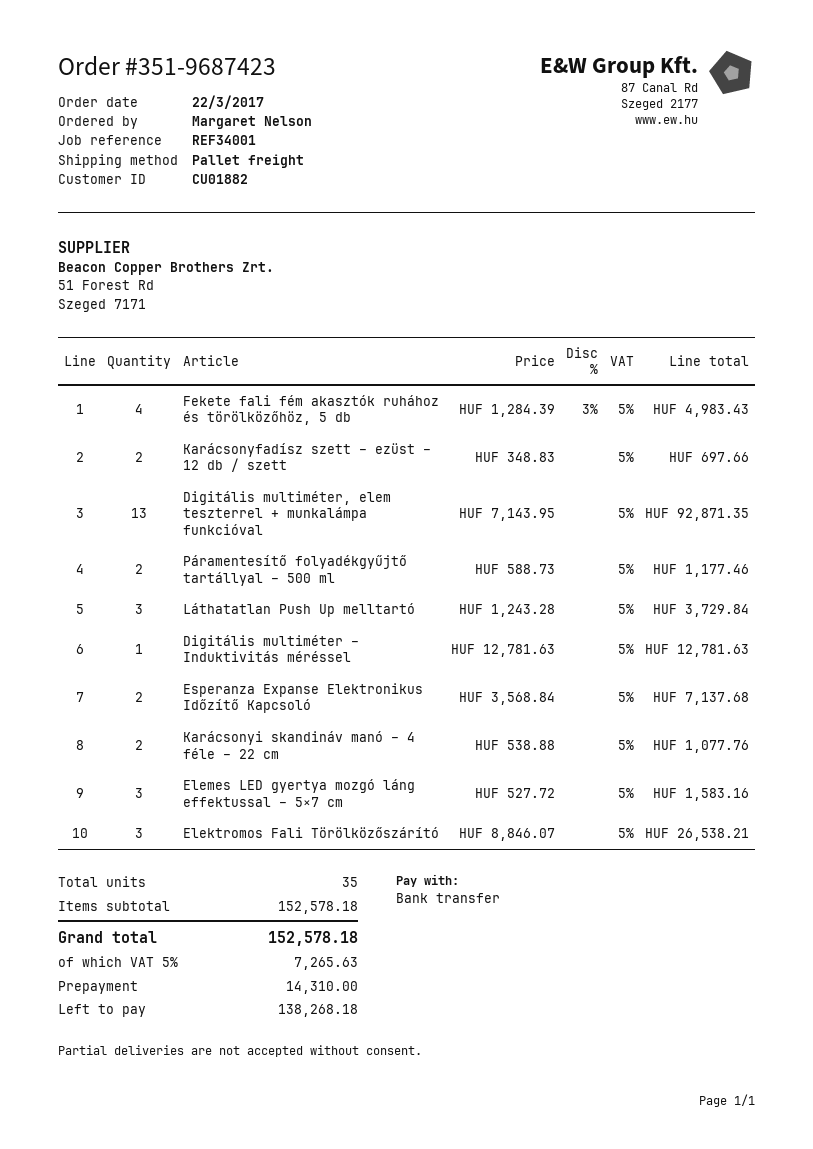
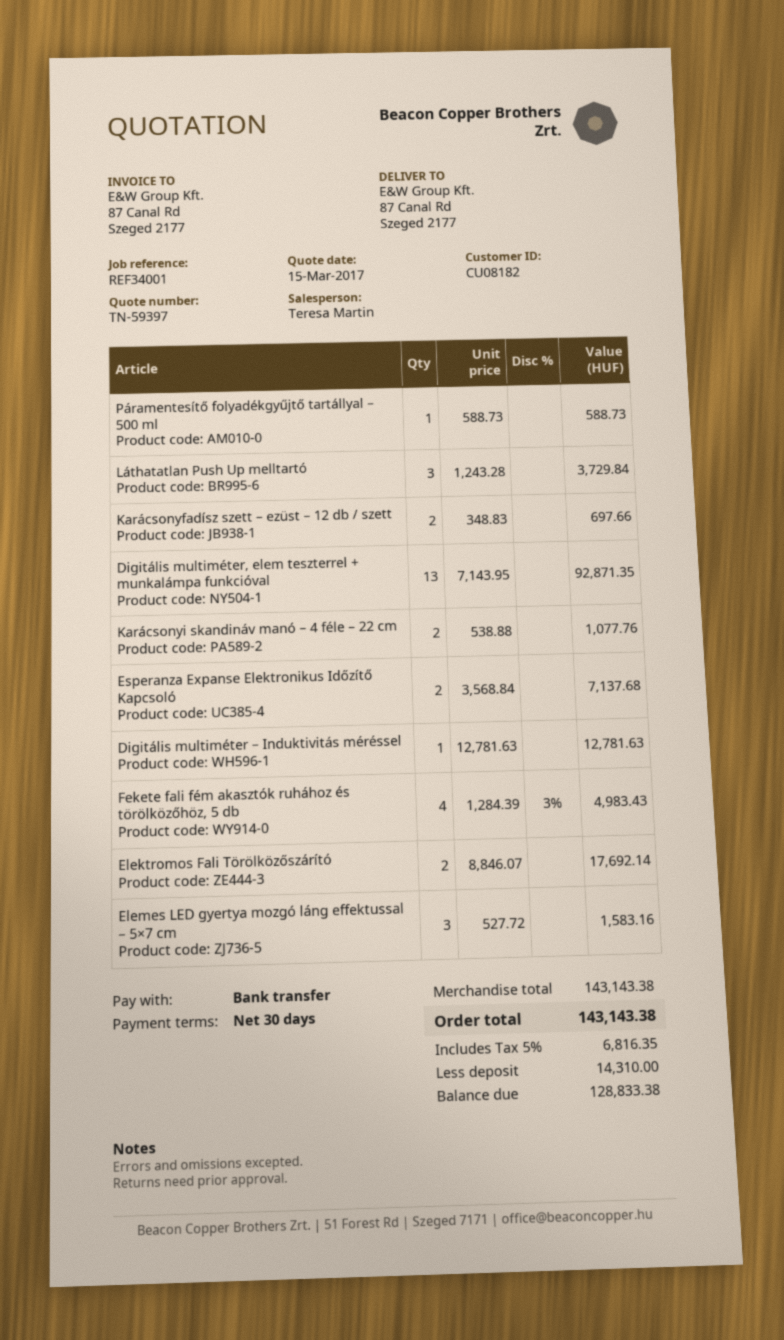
customer number: CU01882 -> CU08182
Páramentesítő folyadékgyűjtő tartállyal – 500 ml: 2 x 588.73 = 1177.46 -> 1 x 588.73 = 588.73
Elektromos Fali Törölközőszárító: 3 x 8846.07 = 26538.21 -> 2 x 8846.07 = 17692.14
subtotal: 152578.18 -> 143143.38
tax: 5% = 7265.63 -> 5% = 6816.35
total: 152578.18 -> 143143.38
balance: 138268.18 -> 128833.38

